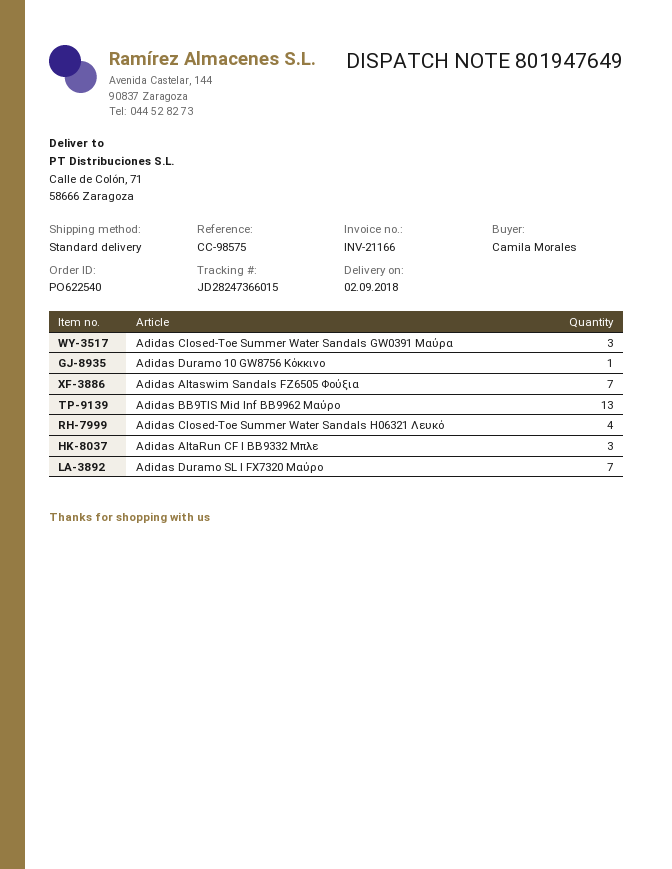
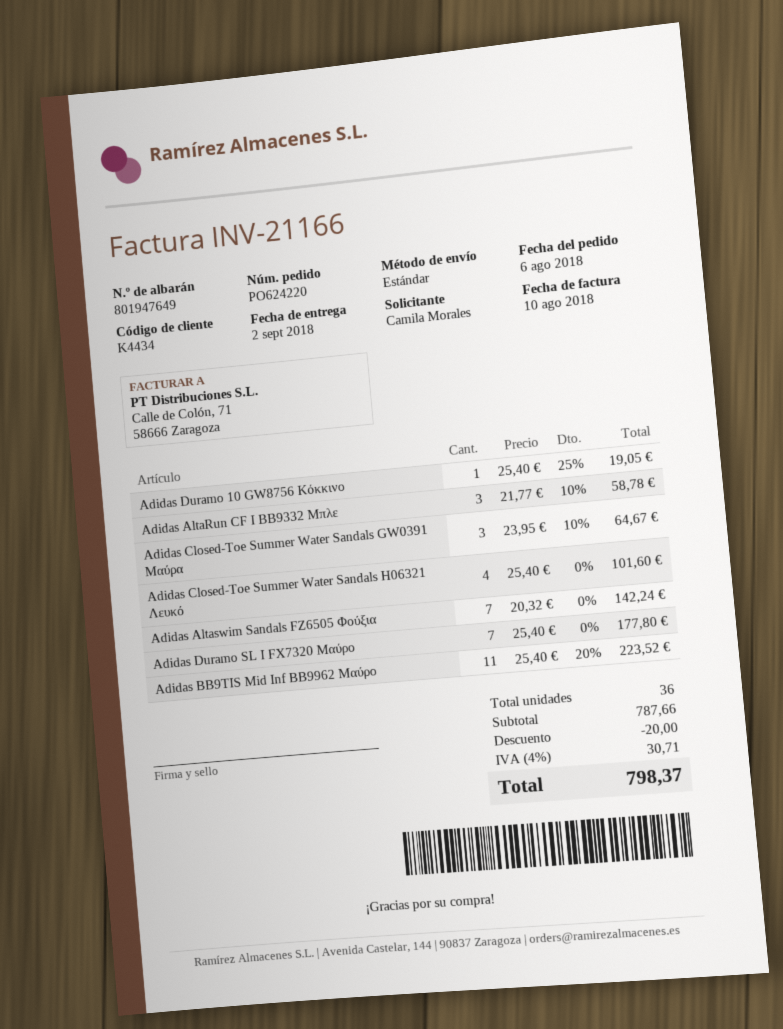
order number: PO622540 -> PO624220
Adidas BB9TIS Mid Inf BB9962 Μαύρο: 13 -> 11

